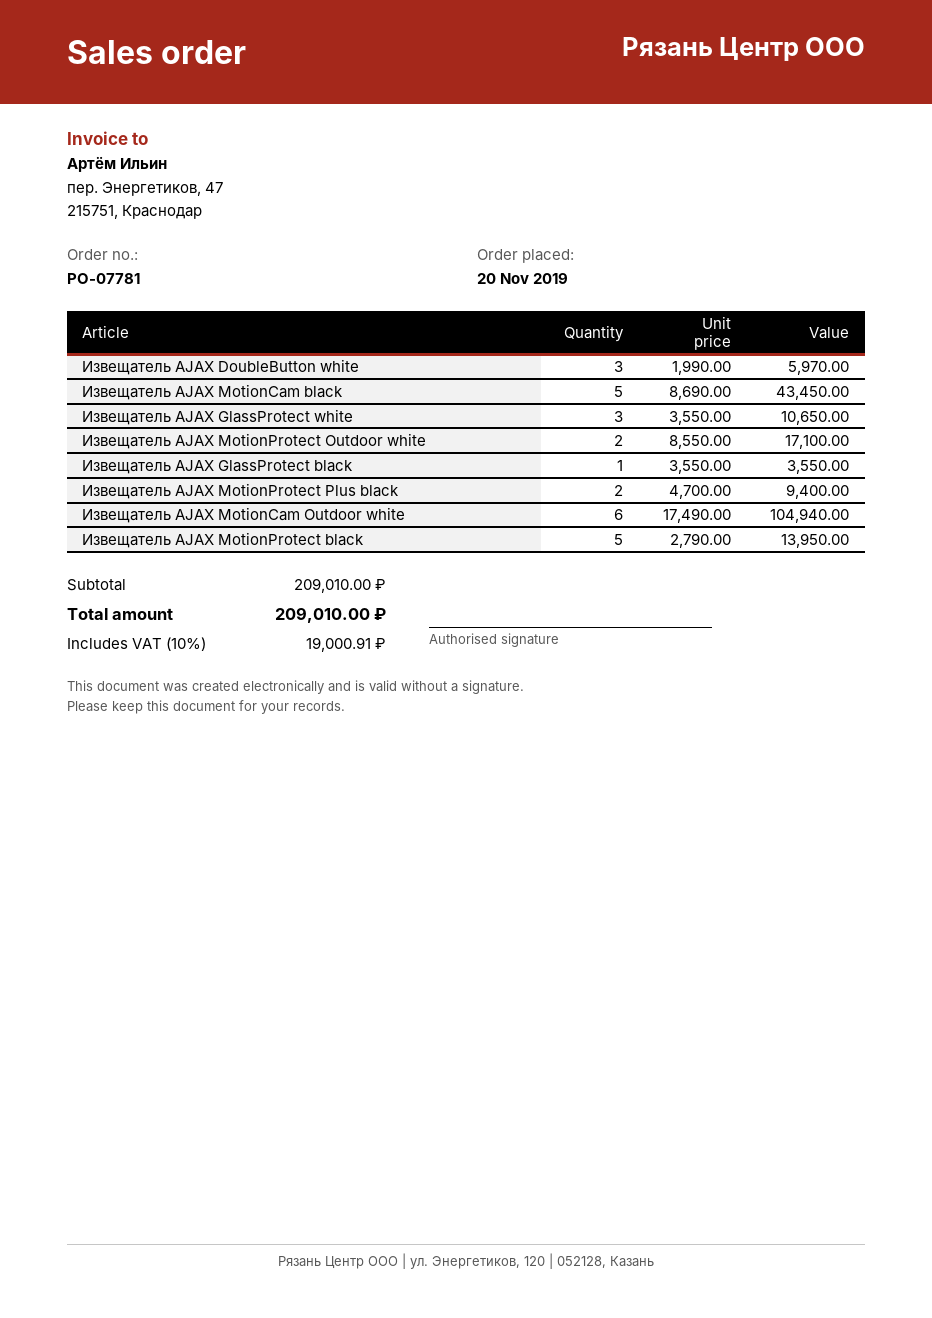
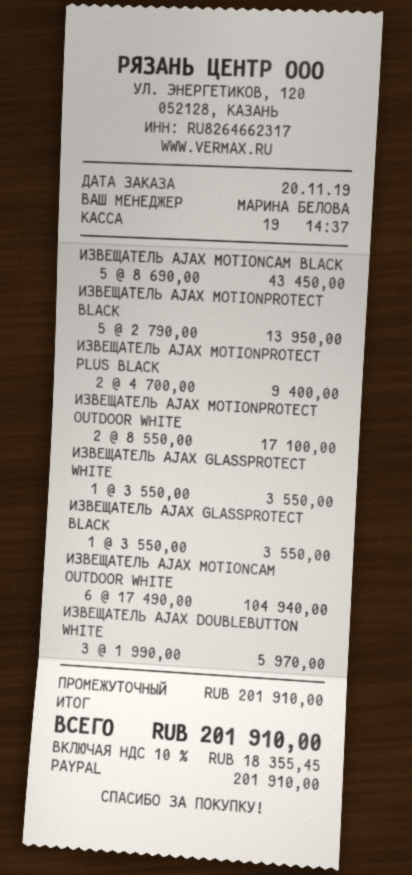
Извещатель AJAX GlassProtect white: 3 x 3550.00 = 10650.00 -> 1 x 3550.00 = 3550.00
subtotal: 209010.00 -> 201910.00
tax: 10% = 19000.91 -> 10% = 18355.45
total: 209010.00 -> 201910.00

